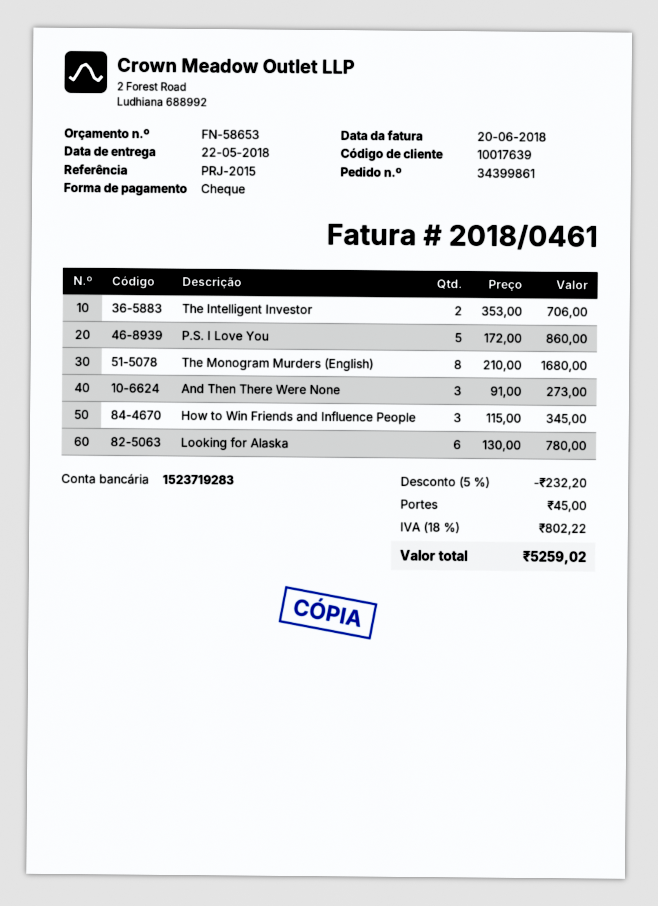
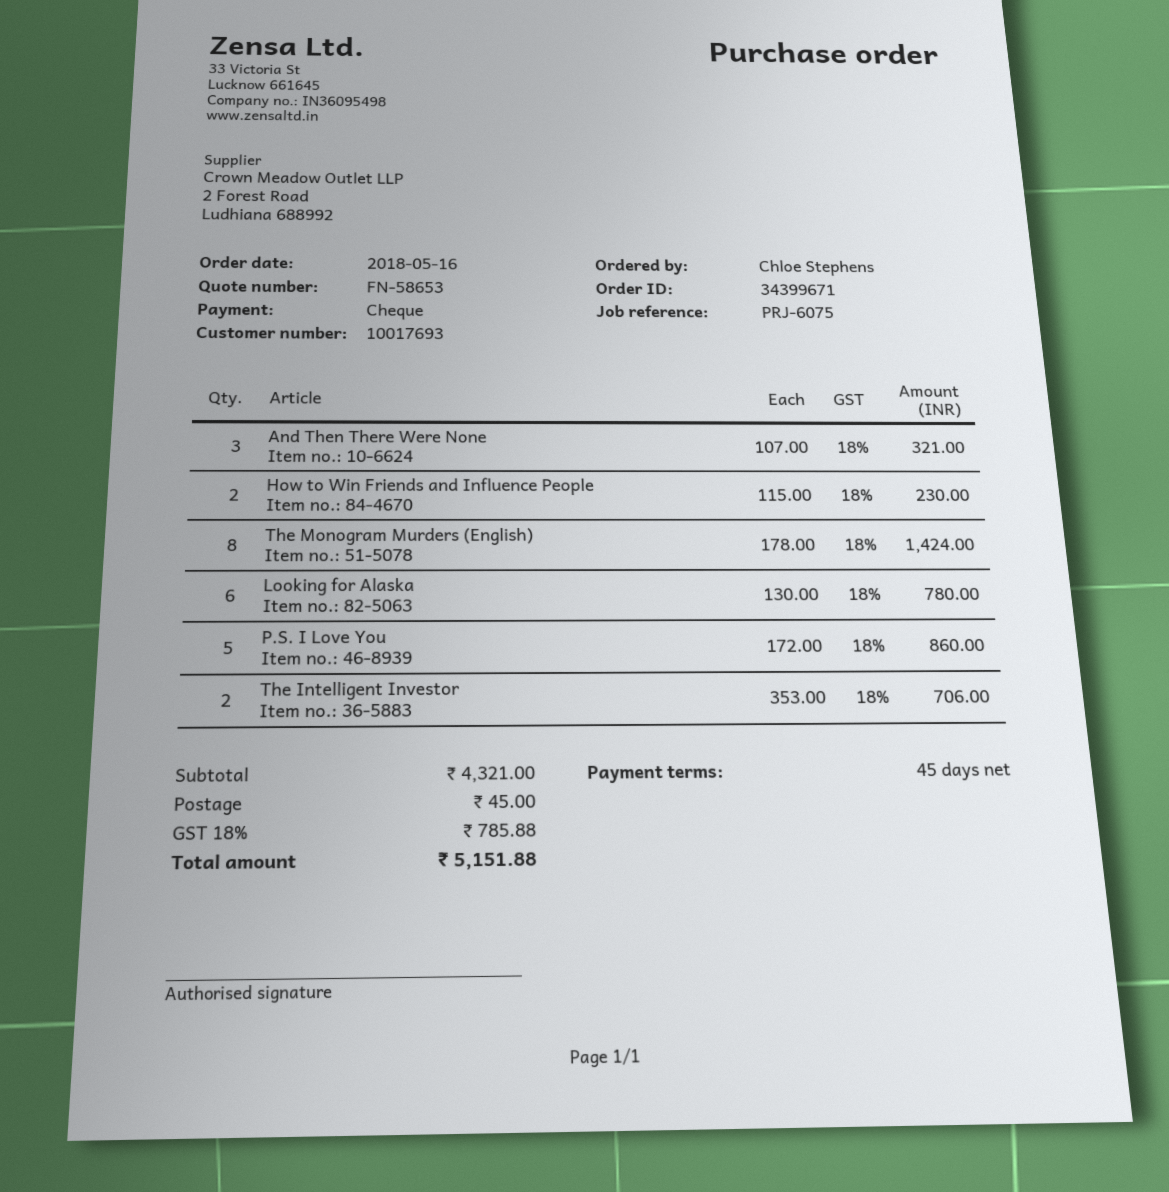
order number: 34399861 -> 34399671
customer number: 10017639 -> 10017693
reference: PRJ-2015 -> PRJ-6075
The Monogram Murders (English): 8 x 210.00 = 1680.00 -> 8 x 178.00 = 1424.00
And Then There Were None: 3 x 91.00 = 273.00 -> 3 x 107.00 = 321.00
How to Win Friends and Influence People: 3 x 115.00 = 345.00 -> 2 x 115.00 = 230.00
discount: 5% = 232.20 -> none
tax: 18% = 802.22 -> 18% = 785.88
total: 5259.02 -> 5151.88

